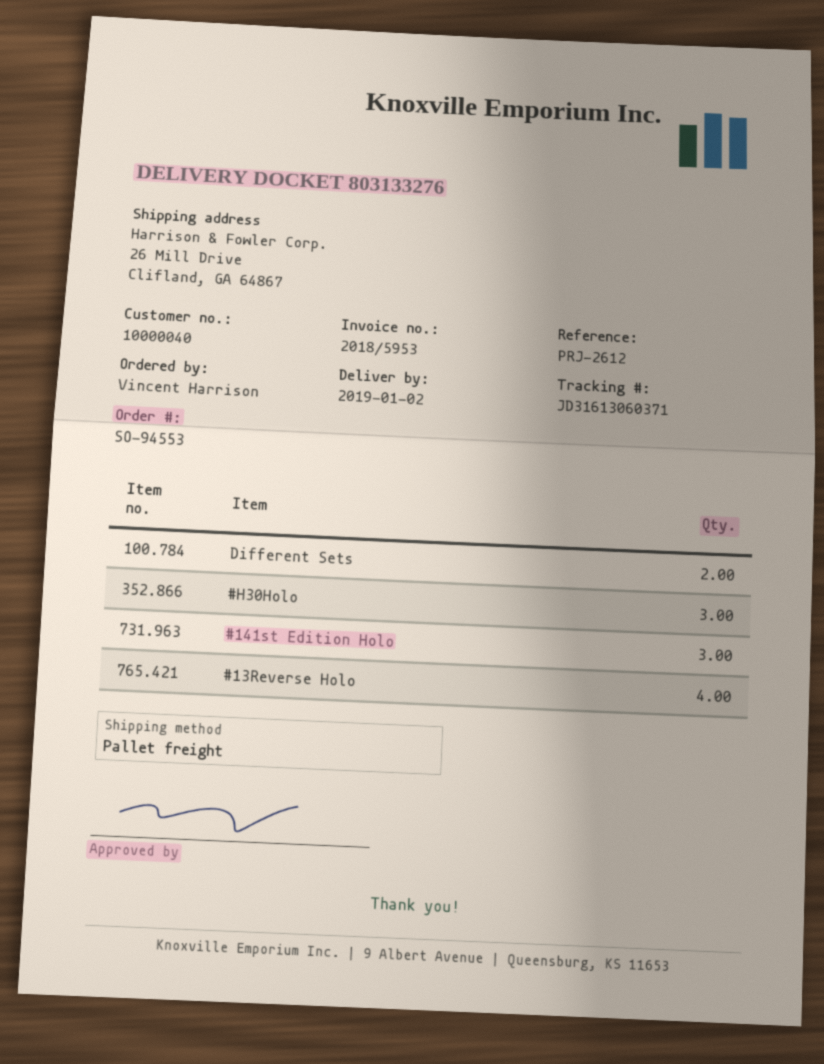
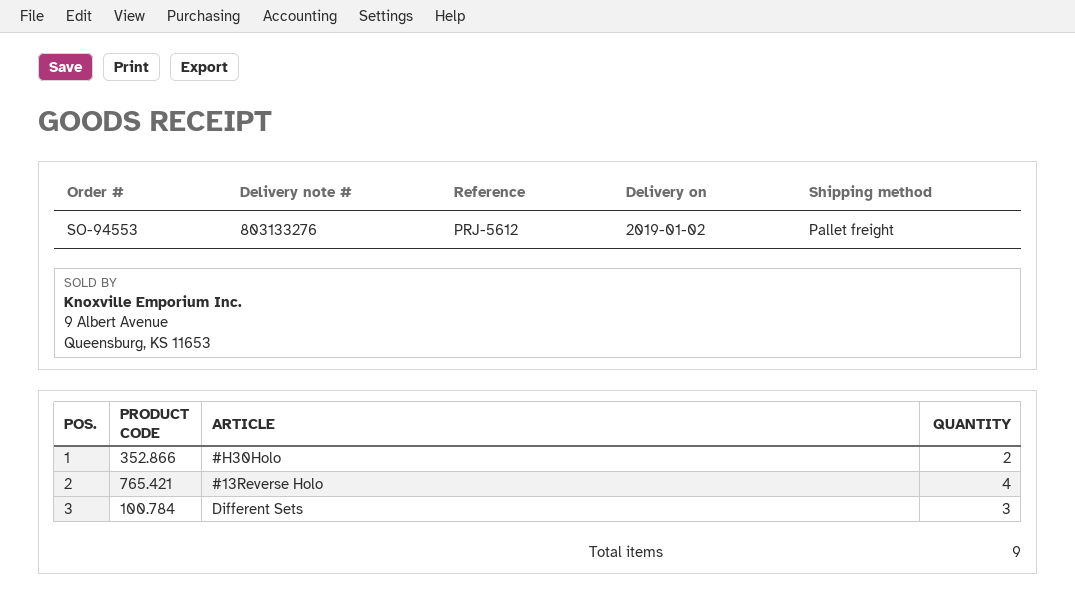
reference: PRJ-2612 -> PRJ-5612
Different Sets: 2 -> 3
#H30Holo: 3 -> 2
#141st Edition Holo: 3 -> none

